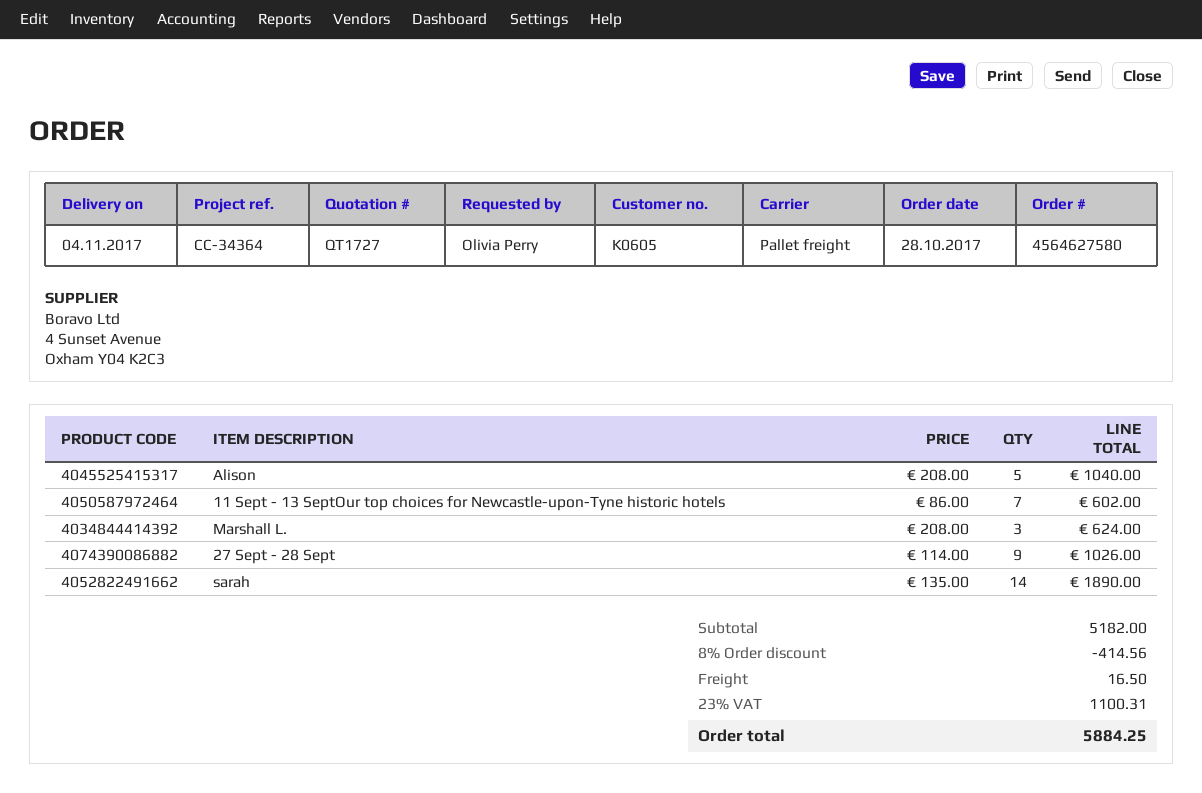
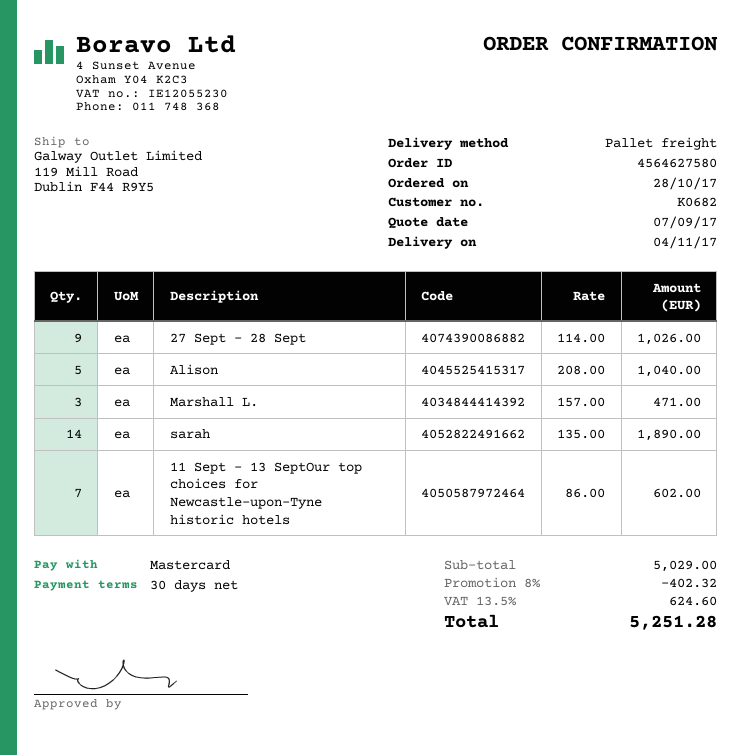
customer number: K0605 -> K0682
Marshall L.: 3 x 208.00 = 624.00 -> 3 x 157.00 = 471.00
subtotal: 5182.00 -> 5029.00
discount: 8% = 414.56 -> 8% = 402.32
shipping: 16.50 -> none
tax: 23% = 1100.31 -> 13.5% = 624.60
total: 5884.25 -> 5251.28

